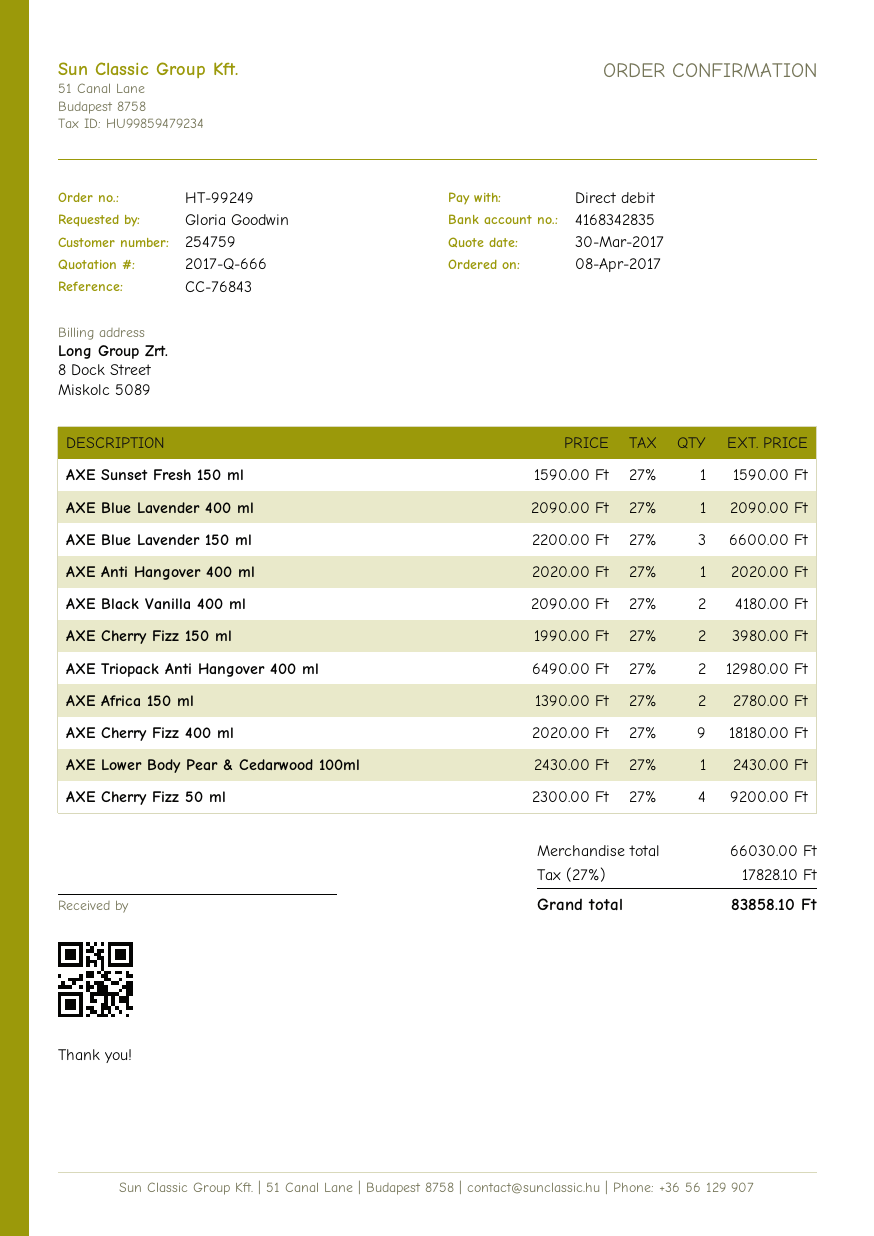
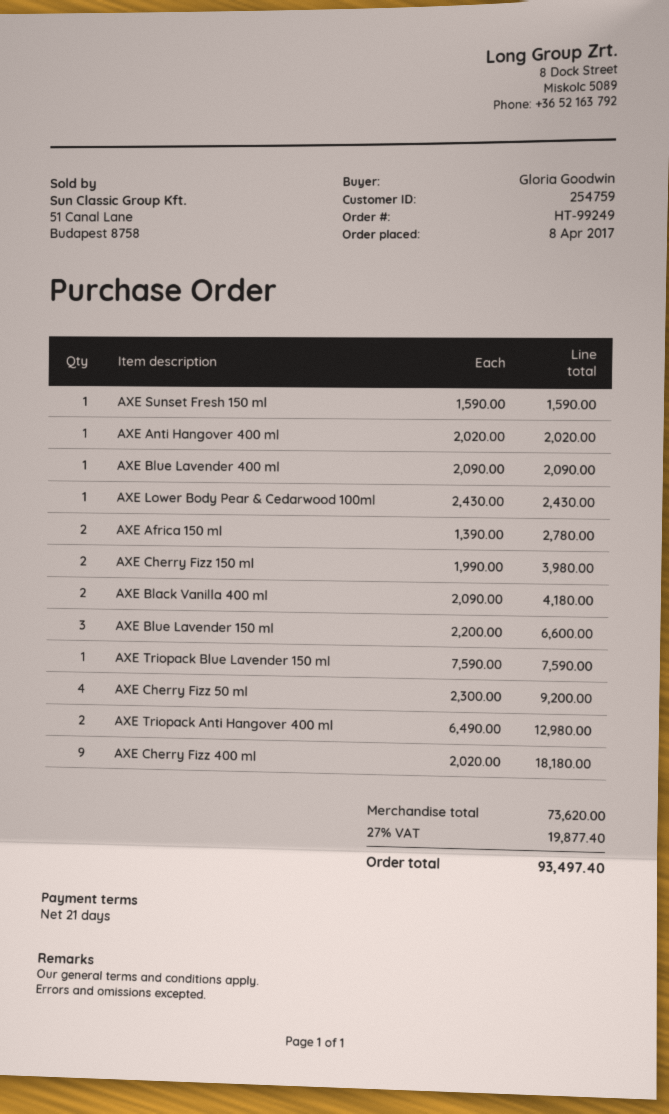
AXE Triopack Blue Lavender 150 ml: none -> 1 x 7590.00 = 7590.00
subtotal: 66030.00 -> 73620.00
tax: 27% = 17828.10 -> 27% = 19877.40
total: 83858.10 -> 93497.40

